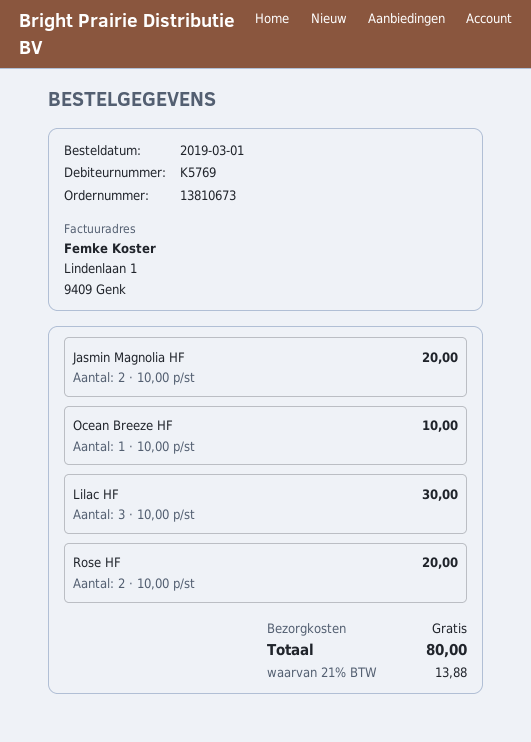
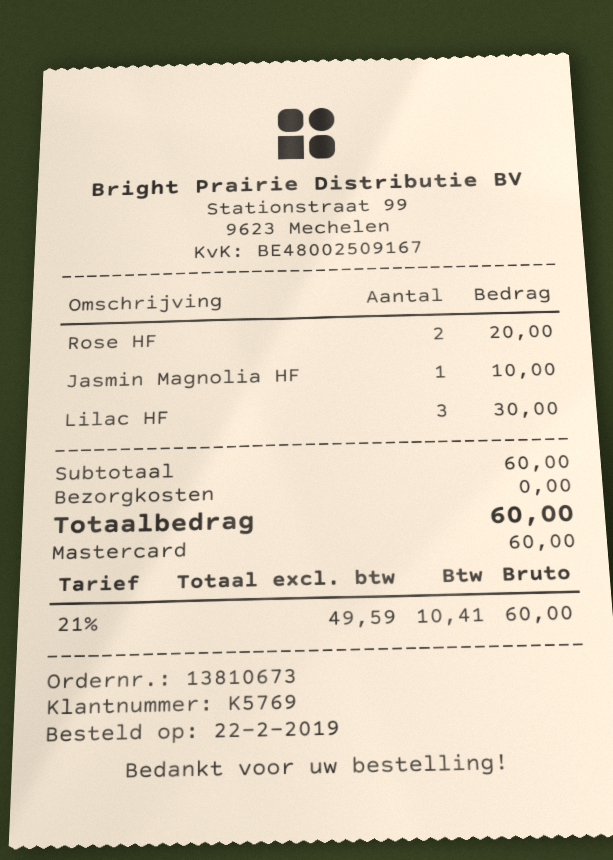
order date: 2019-03-01 -> 2019-02-22
Jasmin Magnolia HF: 2 for 20.00 -> 1 for 10.00
Ocean Breeze HF: 1 for 10.00 -> none
tax: 21% = 13.88 -> 21% = 10.41
total: 80.00 -> 60.00

